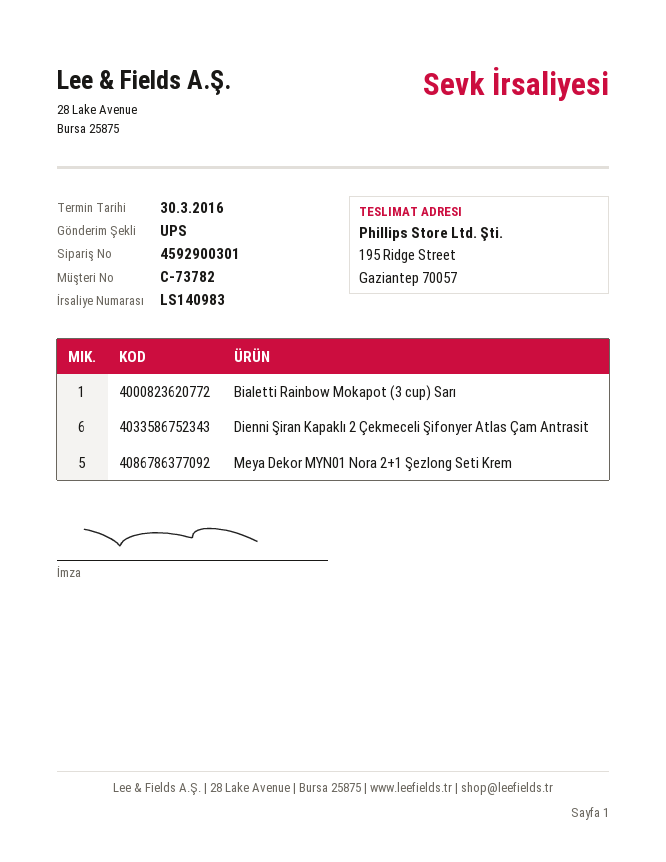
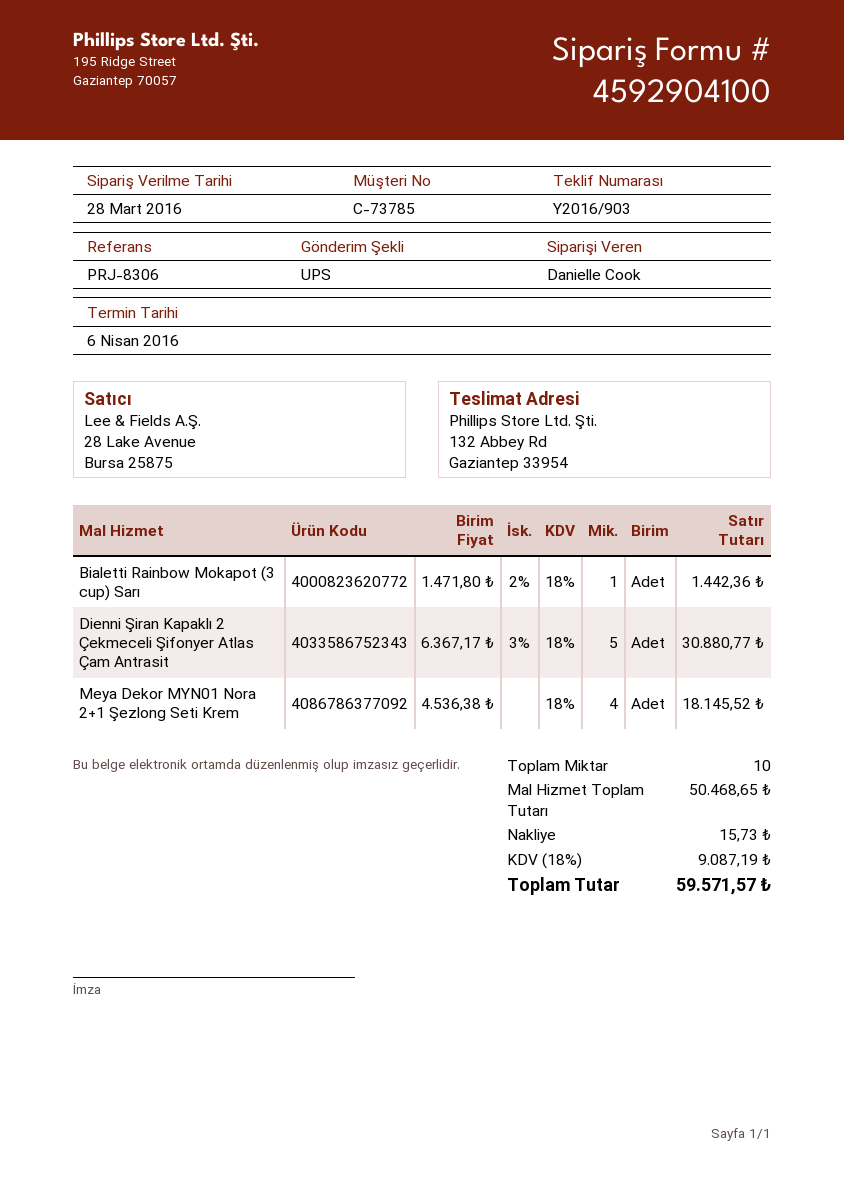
order number: 4592900301 -> 4592904100
delivery date: 2016-03-30 -> 2016-04-06
customer number: C-73782 -> C-73785
ship to: 195 Ridge Street, Gaziantep 70057 -> 132 Abbey Rd, Gaziantep 33954
Dienni Şiran Kapaklı 2 Çekmeceli Şifonyer Atlas Çam Antrasit: 6 -> 5
Meya Dekor MYN01 Nora 2+1 Şezlong Seti Krem: 5 -> 4

